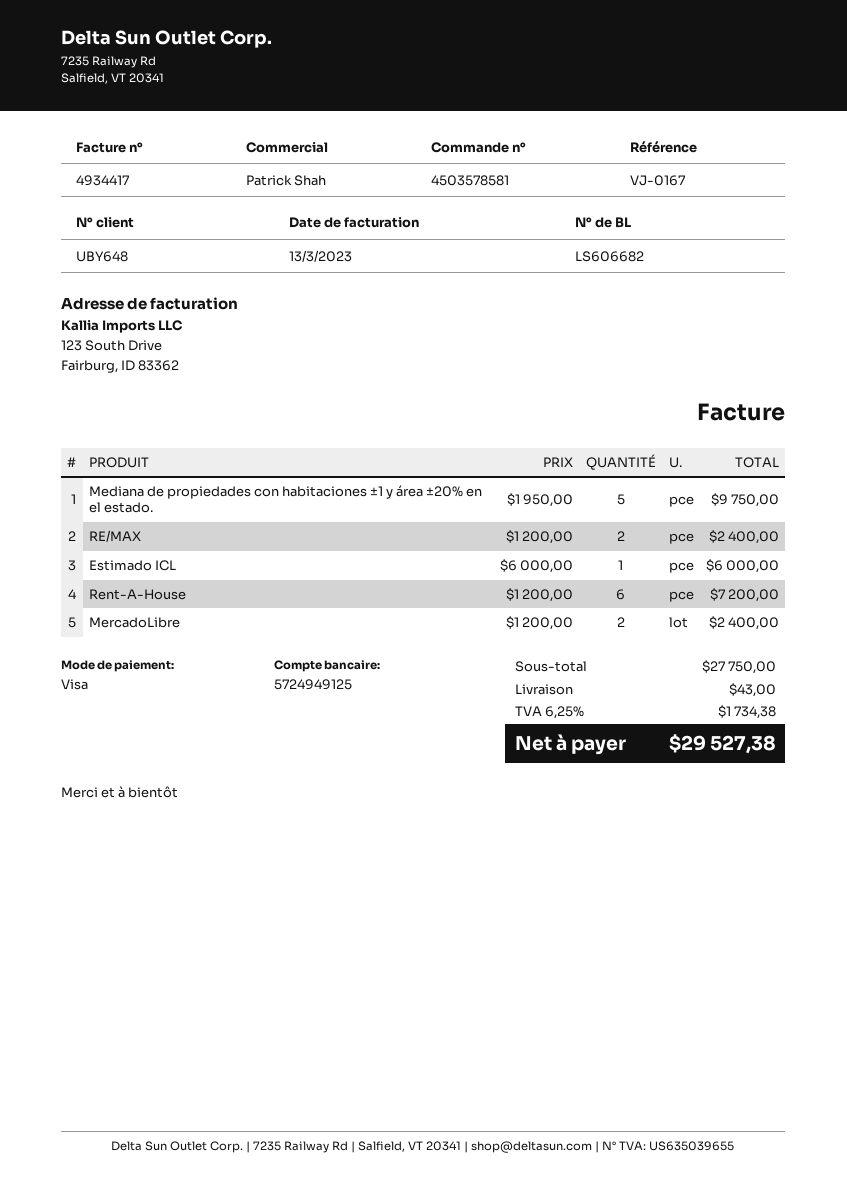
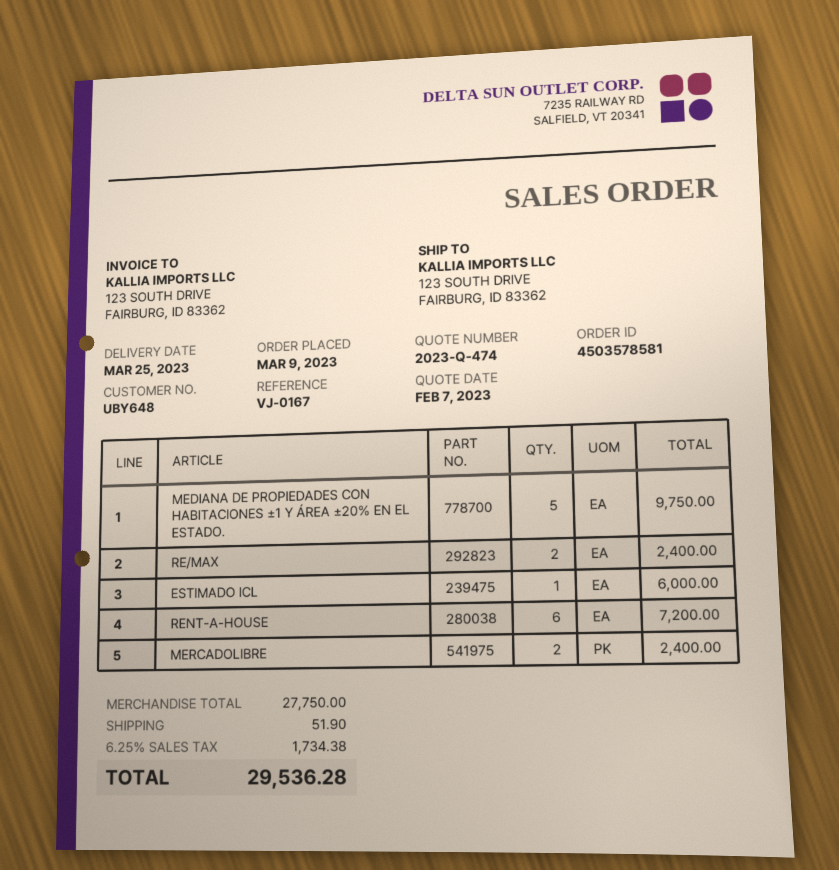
shipping: 43.00 -> 51.90
total: 29527.38 -> 29536.28

